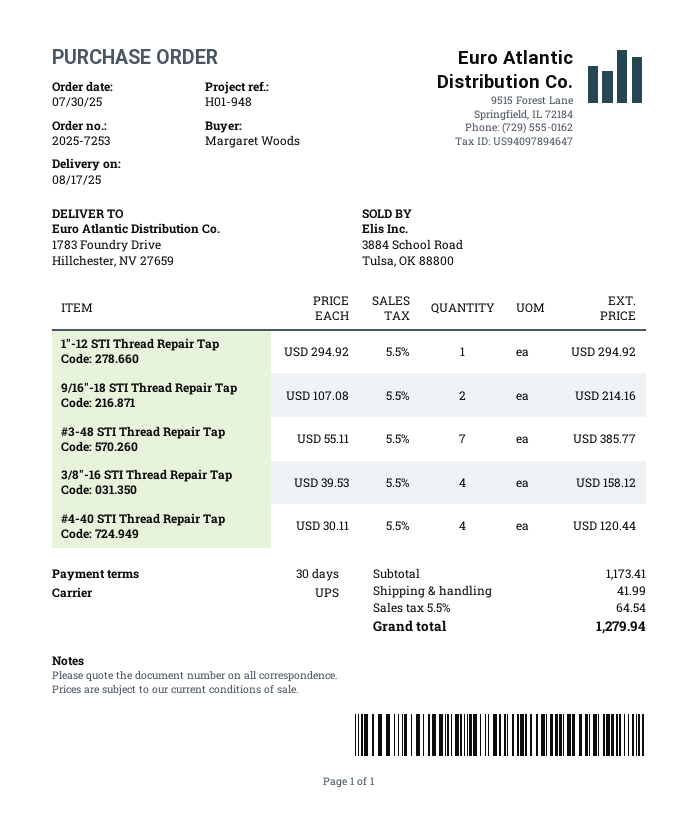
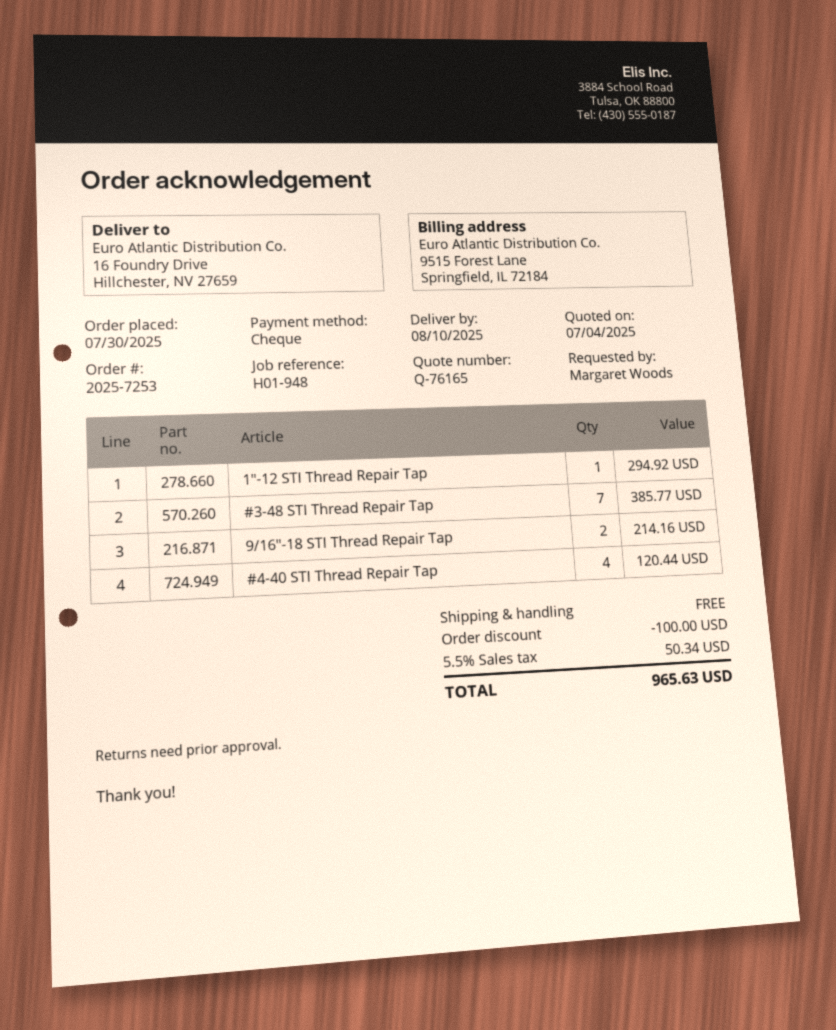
delivery date: 2025-08-17 -> 2025-08-10
ship to: 1783 Foundry Drive, Hillchester, NV 27659 -> 16 Foundry Drive, Hillchester, NV 27659
3/8"-16 STI Thread Repair Tap: 4 for 158.12 -> none
discount: none -> 100.00
shipping: 41.99 -> 0.00
tax: 5.5% = 64.54 -> 5.5% = 50.34
total: 1279.94 -> 965.63

